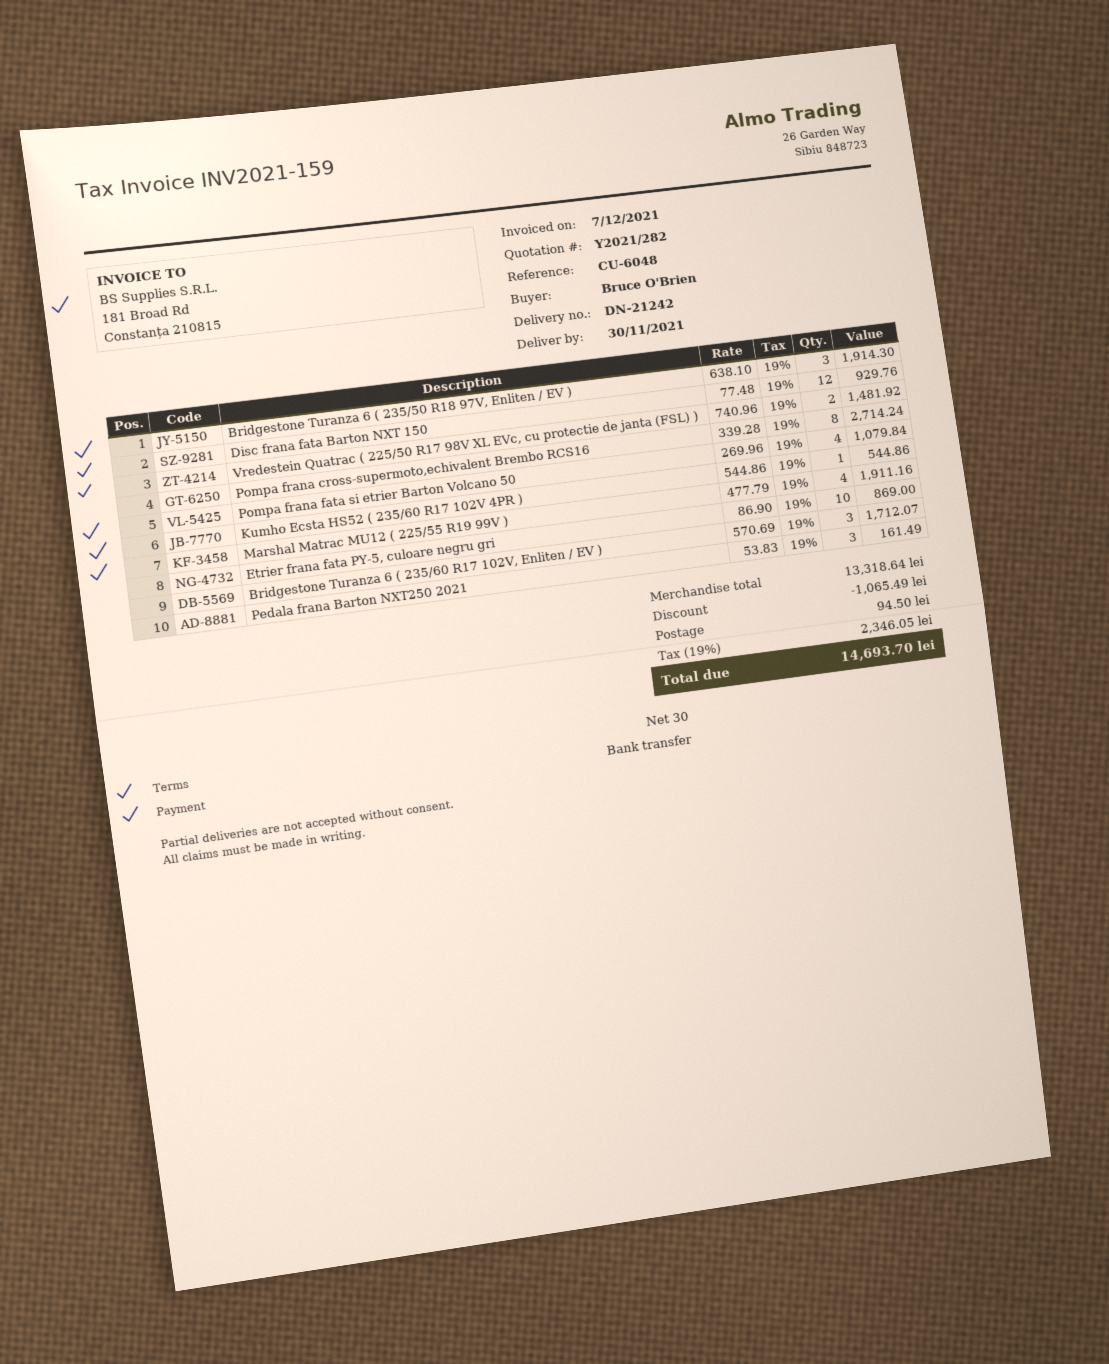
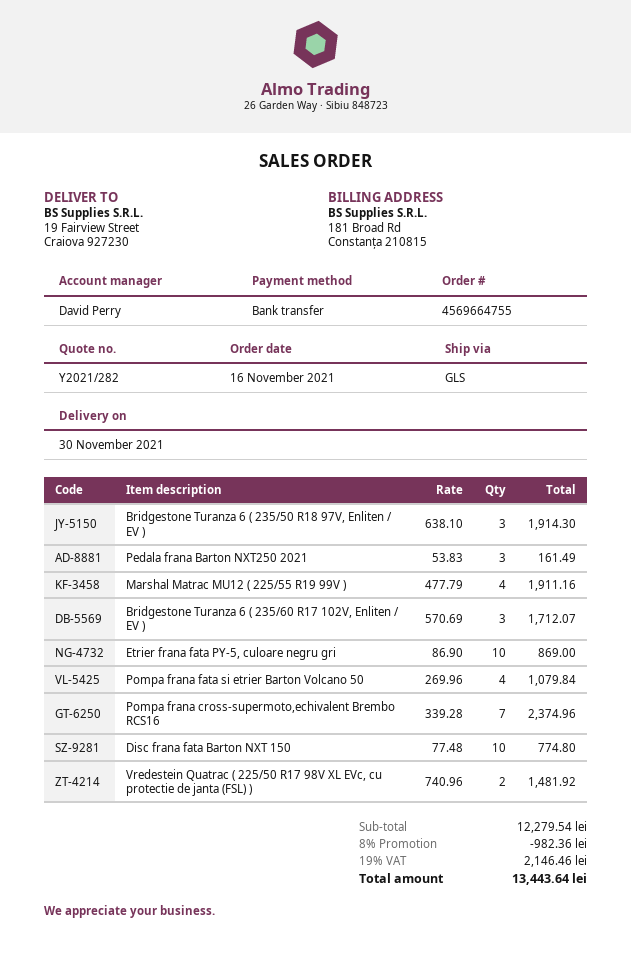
Disc frana fata Barton NXT 150: 12 x 77.48 = 929.76 -> 10 x 77.48 = 774.80
Pompa frana cross-supermoto,echivalent Brembo RCS16: 8 x 339.28 = 2714.24 -> 7 x 339.28 = 2374.96
Kumho Ecsta HS52 ( 235/60 R17 102V 4PR ): 1 x 544.86 = 544.86 -> none
subtotal: 13318.64 -> 12279.54
discount: 1065.49 -> 982.36
shipping: 94.50 -> none
tax: 19% = 2346.05 -> 19% = 2146.46
total: 14693.70 -> 13443.64

